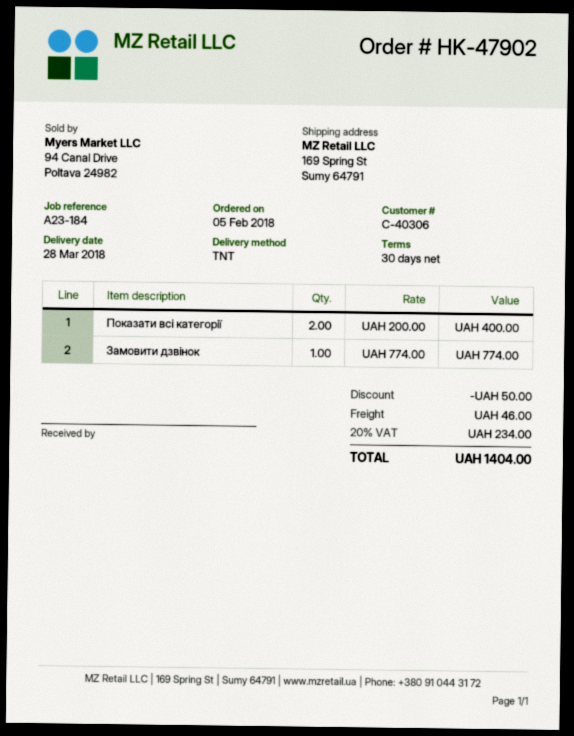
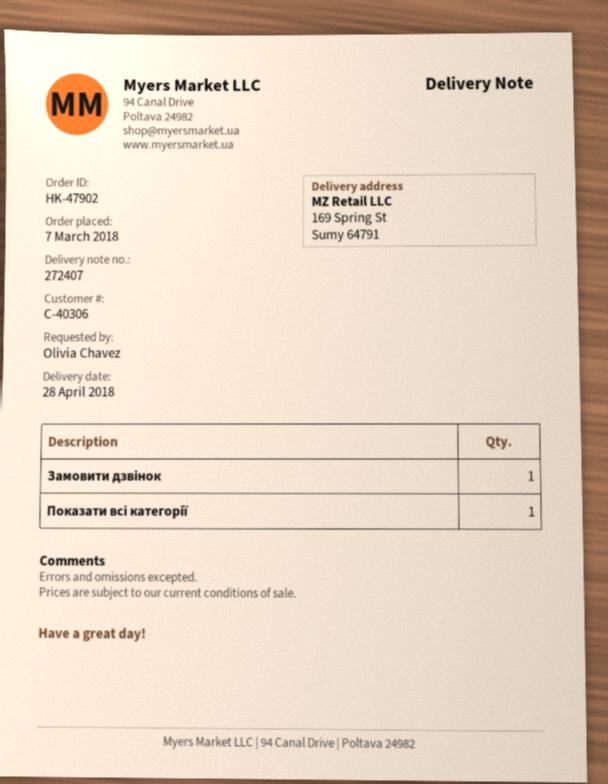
order date: 2018-02-05 -> 2018-03-07
delivery date: 2018-03-28 -> 2018-04-28
Показати всі категорії: 2 -> 1

